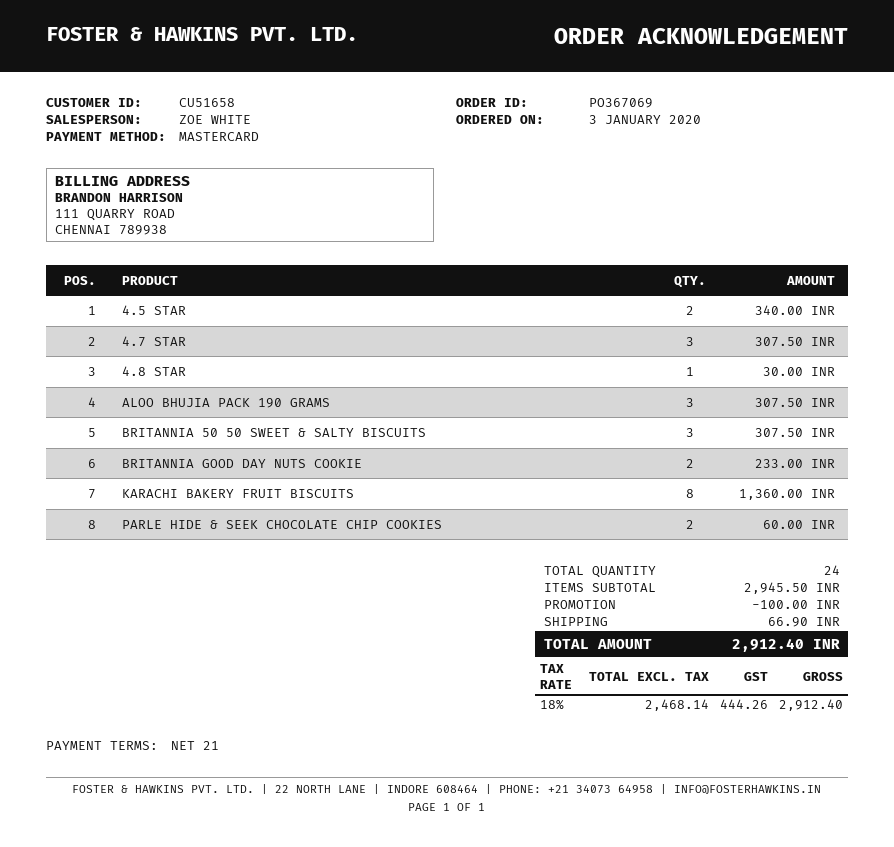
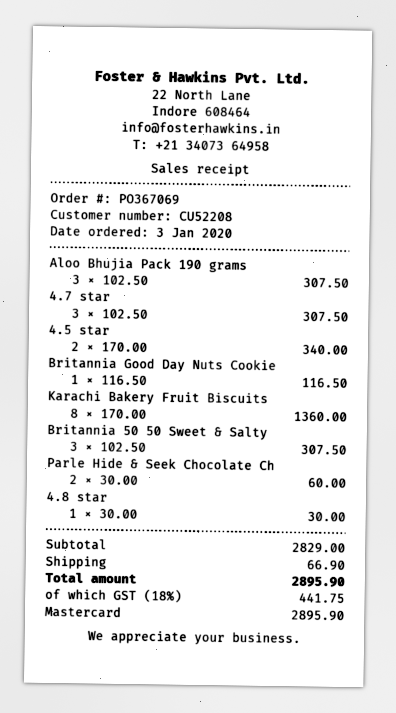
customer number: CU51658 -> CU52208
BRITANNIA GOOD DAY NUTS COOKIE: 2 for 233.00 -> 1 for 116.50
subtotal: 2945.50 -> 2829.00
discount: 100.00 -> none
tax: 18% = 444.26 -> 18% = 441.75
total: 2912.40 -> 2895.90

